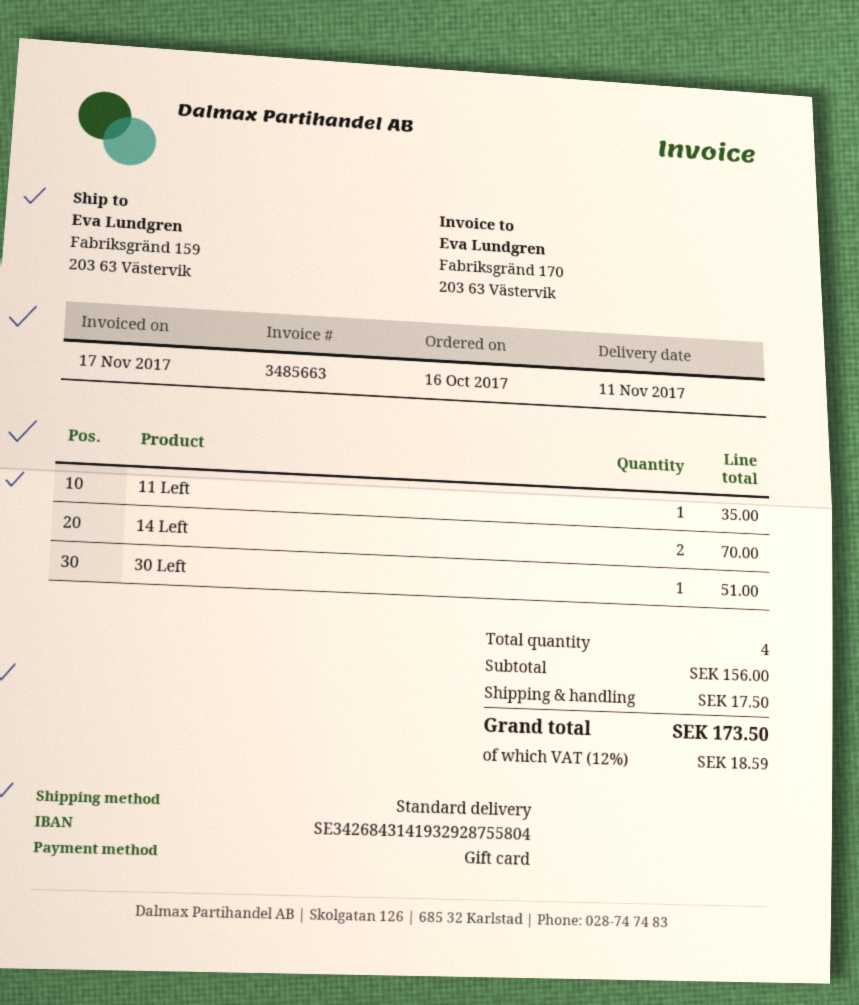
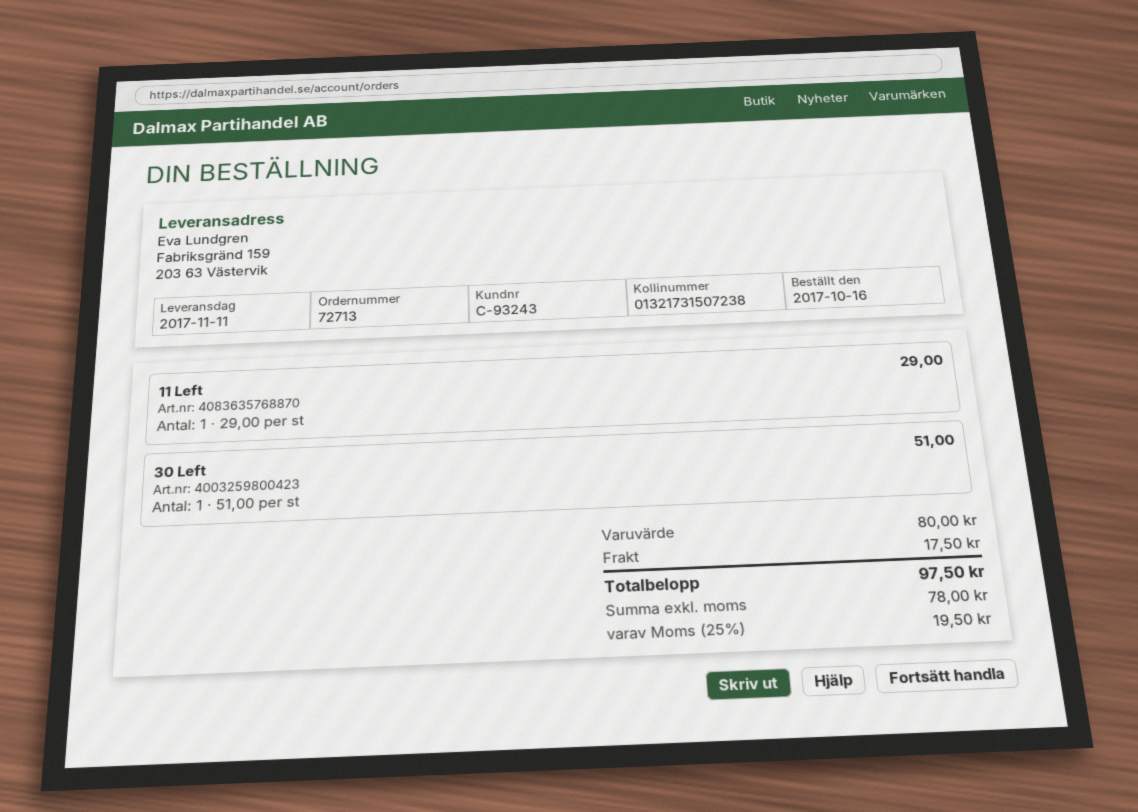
11 Left: 1 for 35.00 -> 1 for 29.00
14 Left: 2 for 70.00 -> none
subtotal: 156.00 -> 80.00
tax: 12% = 18.59 -> 25% = 19.50
total: 173.50 -> 97.50

